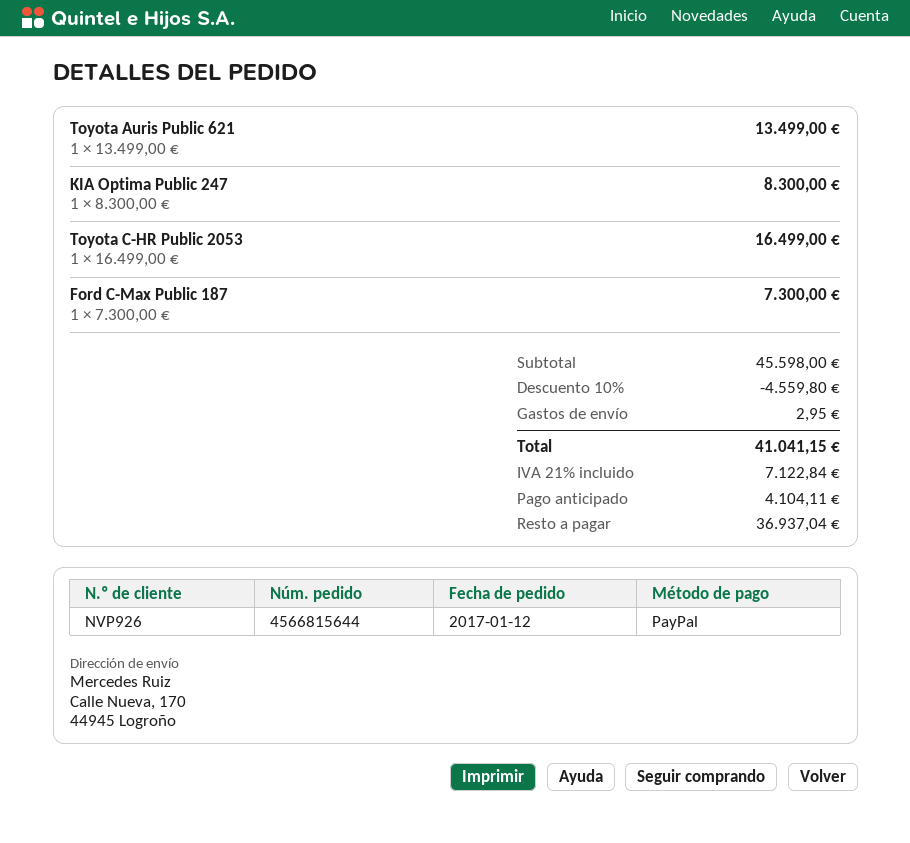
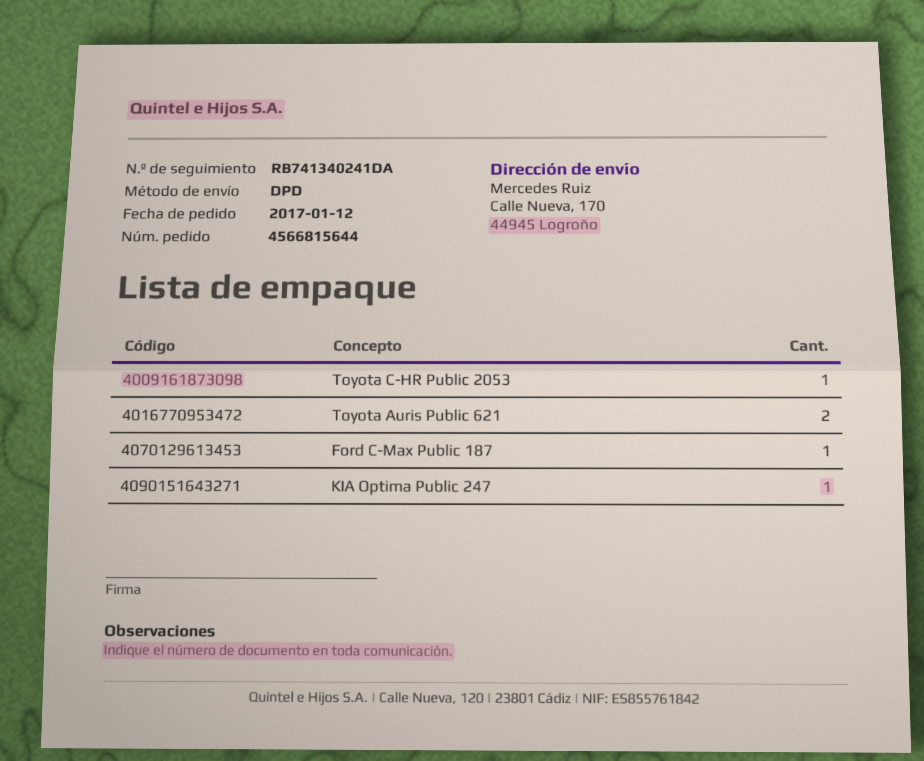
Toyota Auris Public 621: 1 -> 2

